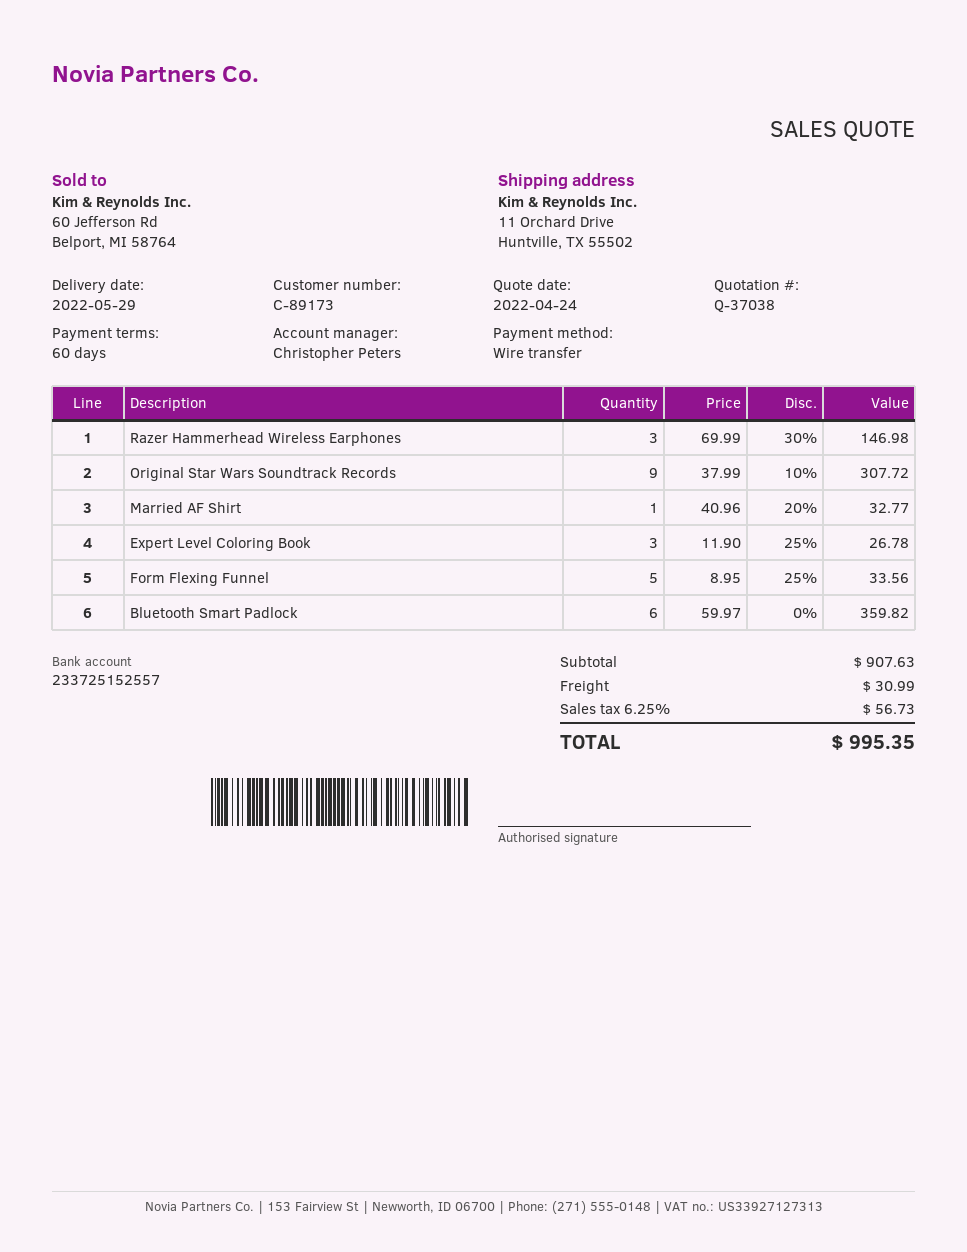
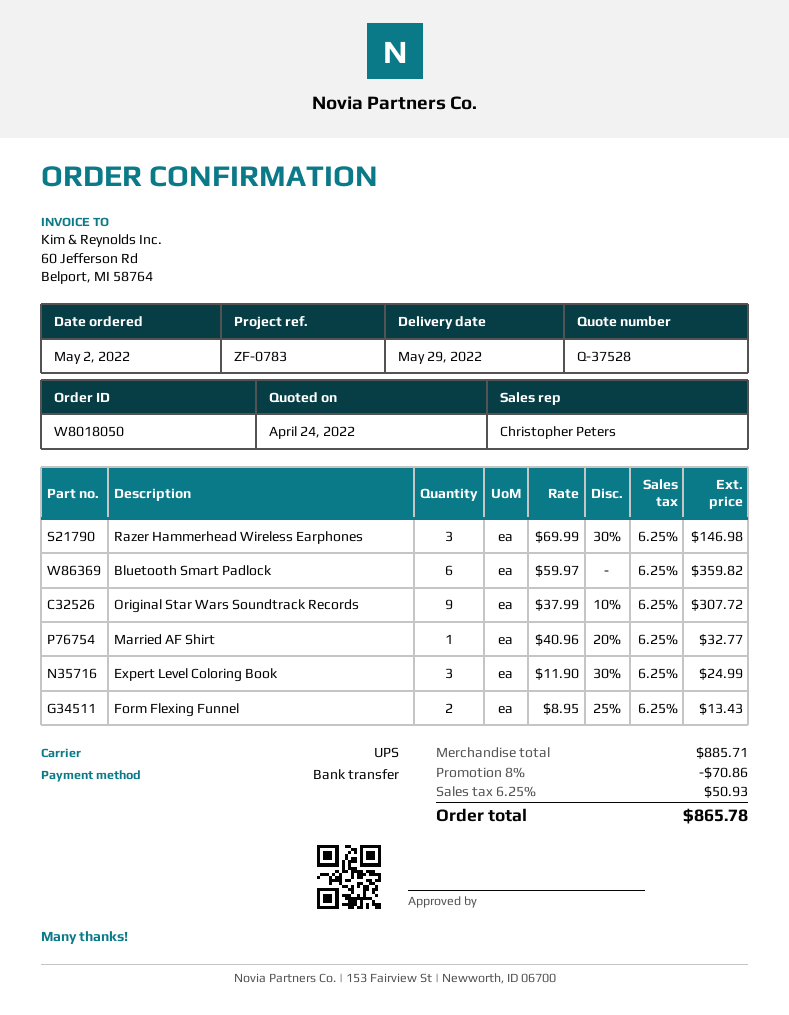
quote number: Q-37038 -> Q-37528
Expert Level Coloring Book: 3 x 11.90 - 25% = 26.78 -> 3 x 11.90 - 30% = 24.99
Form Flexing Funnel: 5 x 8.95 - 25% = 33.56 -> 2 x 8.95 - 25% = 13.43
subtotal: 907.63 -> 885.71
discount: none -> 8% = 70.86
shipping: 30.99 -> none
tax: 6.25% = 56.73 -> 6.25% = 50.93
total: 995.35 -> 865.78

